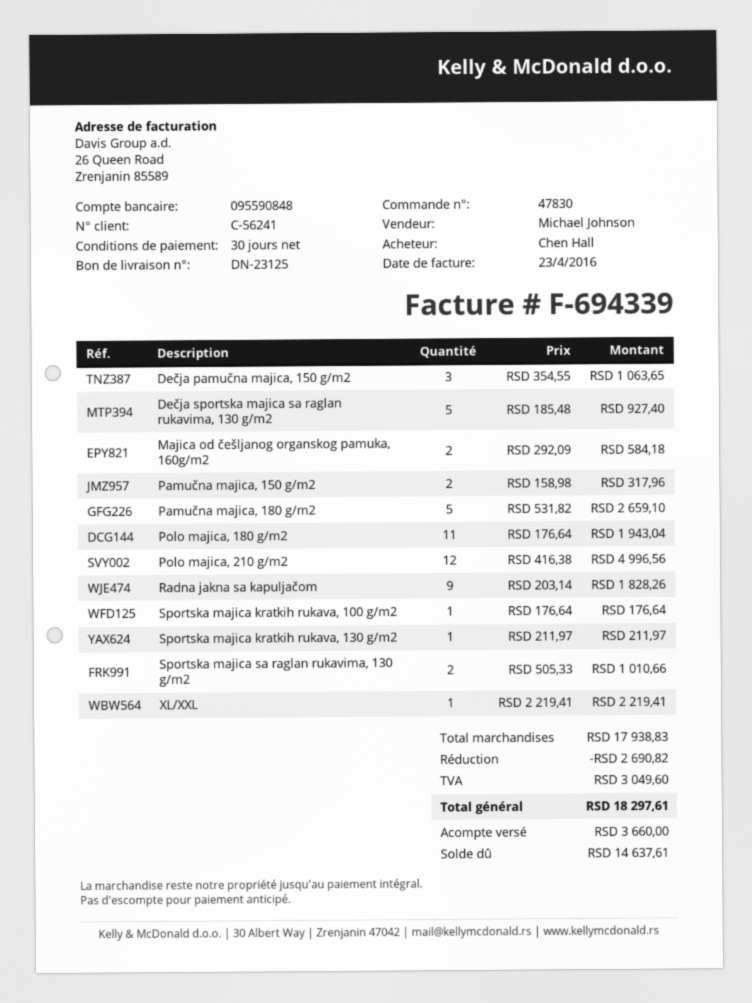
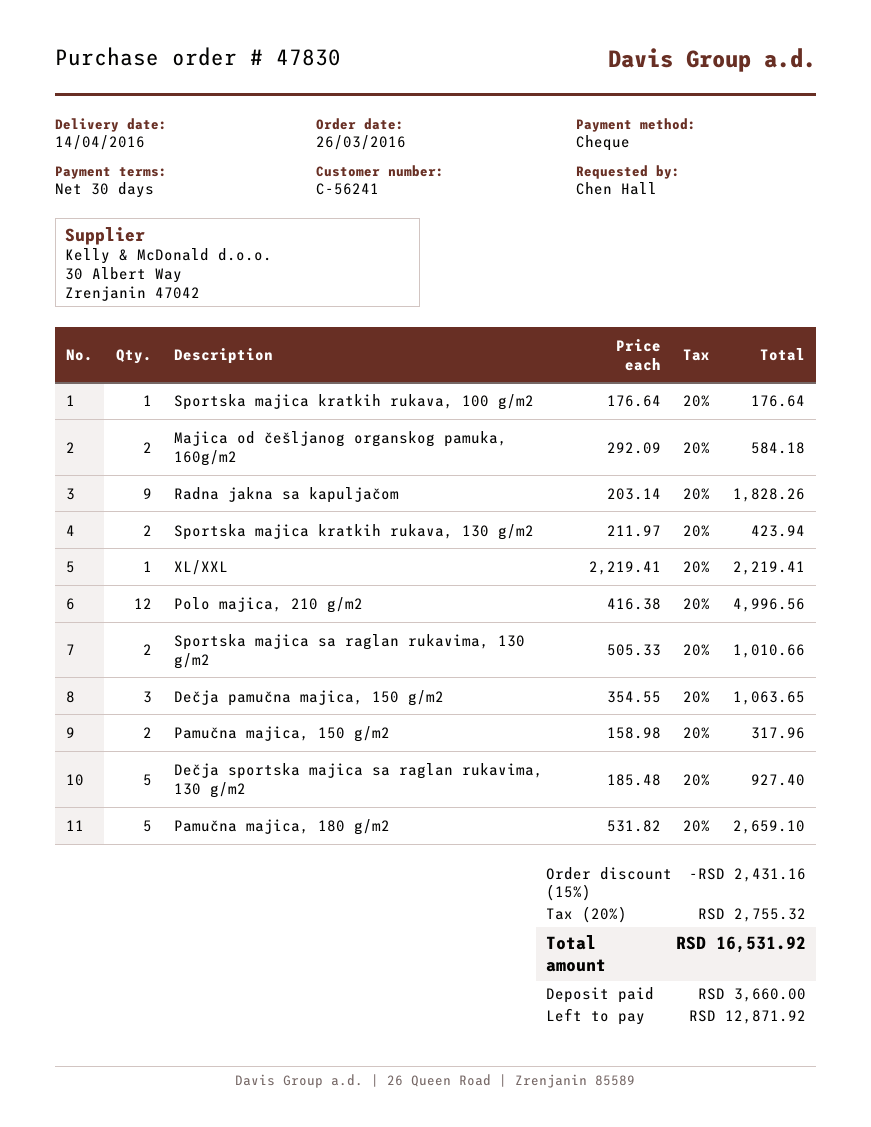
Polo majica, 180 g/m2: 11 x 176.64 = 1943.04 -> none
Sportska majica kratkih rukava, 130 g/m2: 1 x 211.97 = 211.97 -> 2 x 211.97 = 423.94
discount: 2690.82 -> 2431.16
tax: 3049.60 -> 2755.32
total: 18297.61 -> 16531.92
balance: 14637.61 -> 12871.92

